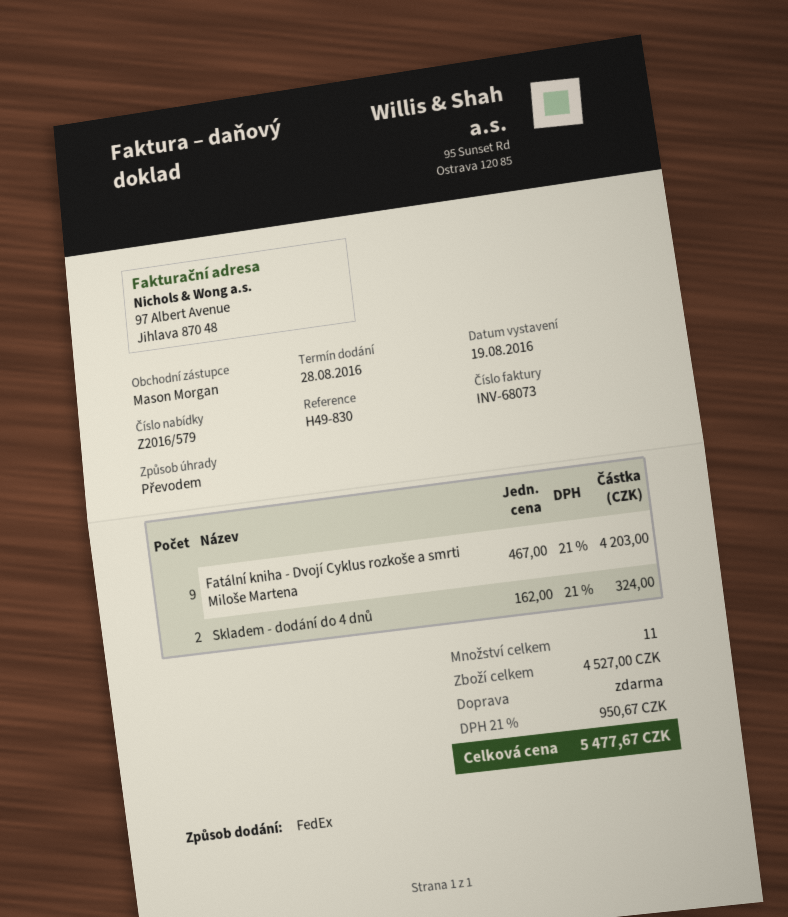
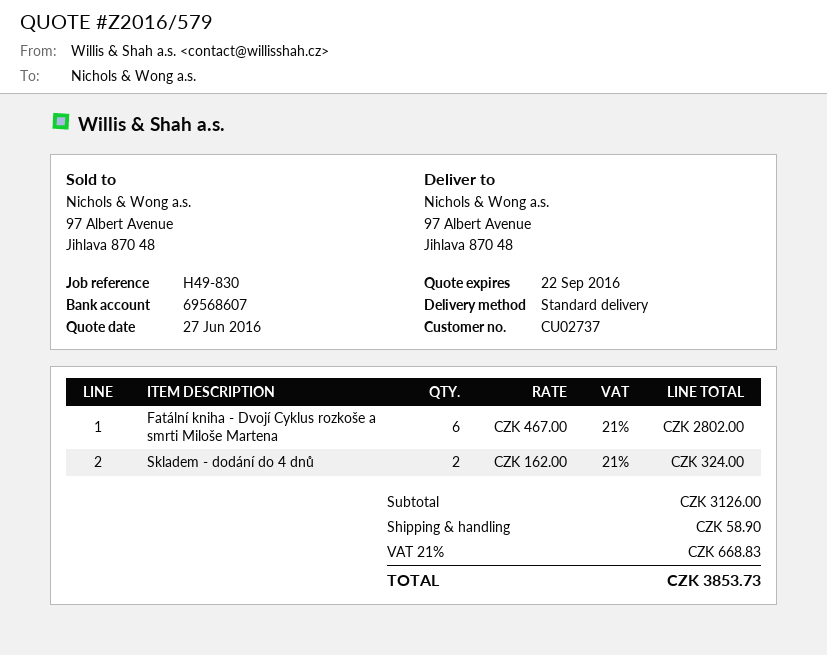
shipping method: FedEx -> standard
Fatální kniha - Dvojí Cyklus rozkoše a smrti Miloše Martena: 9 x 467.00 = 4203.00 -> 6 x 467.00 = 2802.00
subtotal: 4527.00 -> 3126.00
shipping: 0.00 -> 58.90
tax: 21% = 950.67 -> 21% = 668.83
total: 5477.67 -> 3853.73

